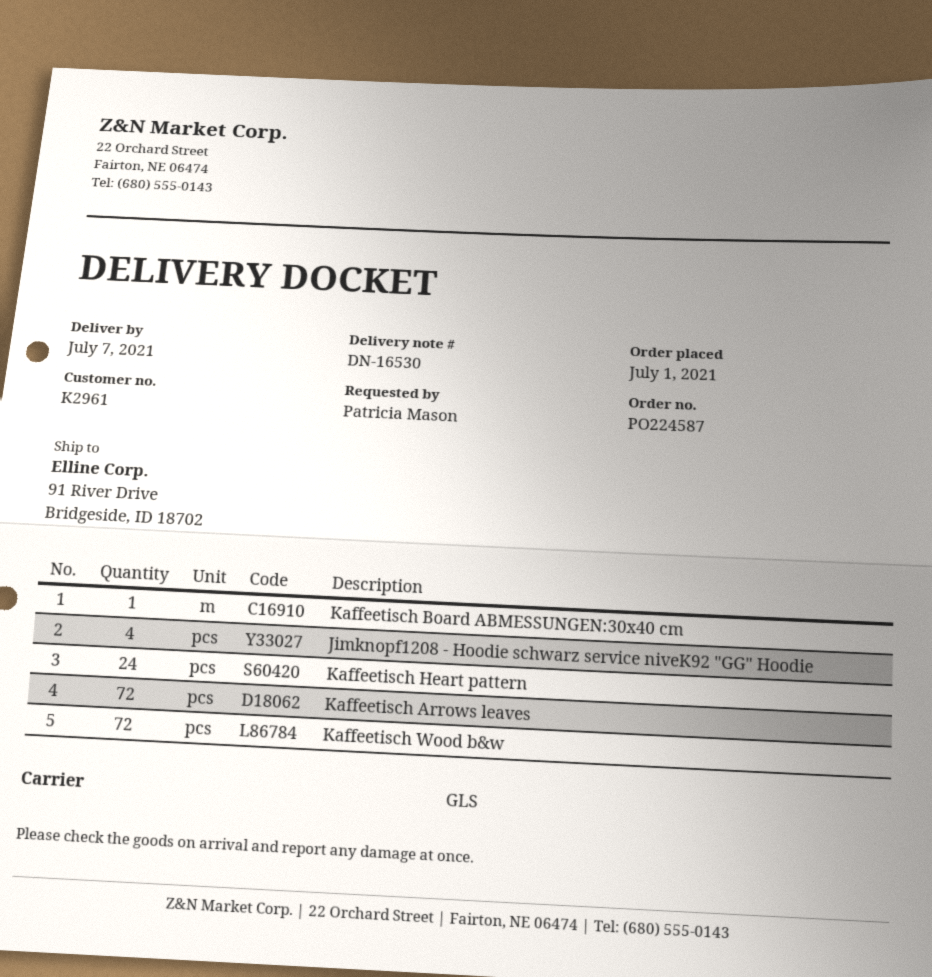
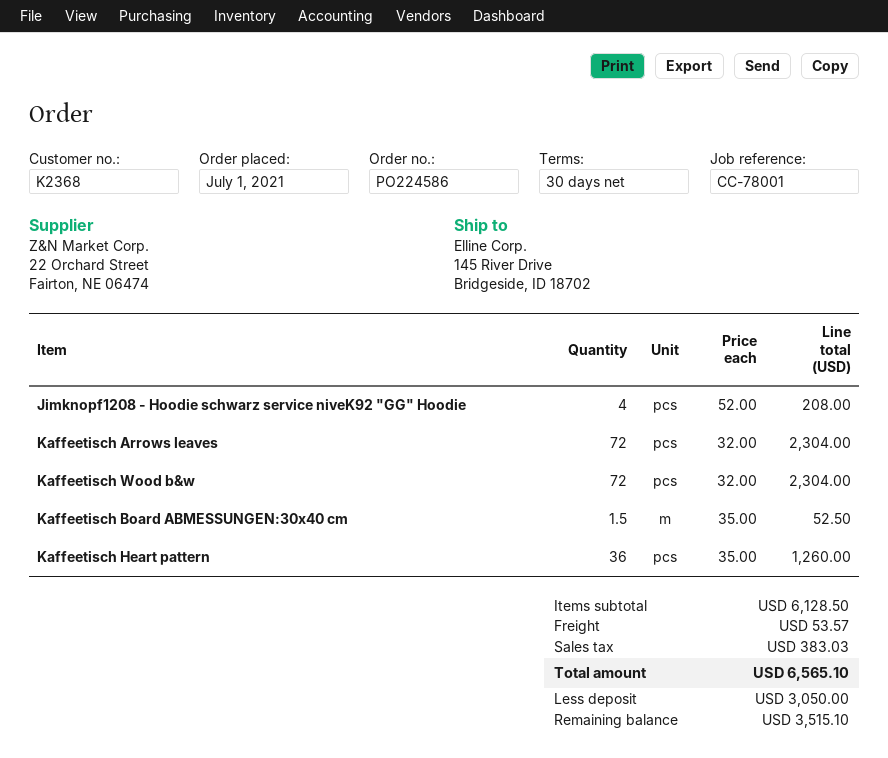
order number: PO224587 -> PO224586
customer number: K2961 -> K2368
ship to: 91 River Drive, Bridgeside, ID 18702 -> 145 River Drive, Bridgeside, ID 18702
Kaffeetisch Board ABMESSUNGEN:30x40 cm: 1 -> 1.5
Kaffeetisch Heart pattern: 24 -> 36

